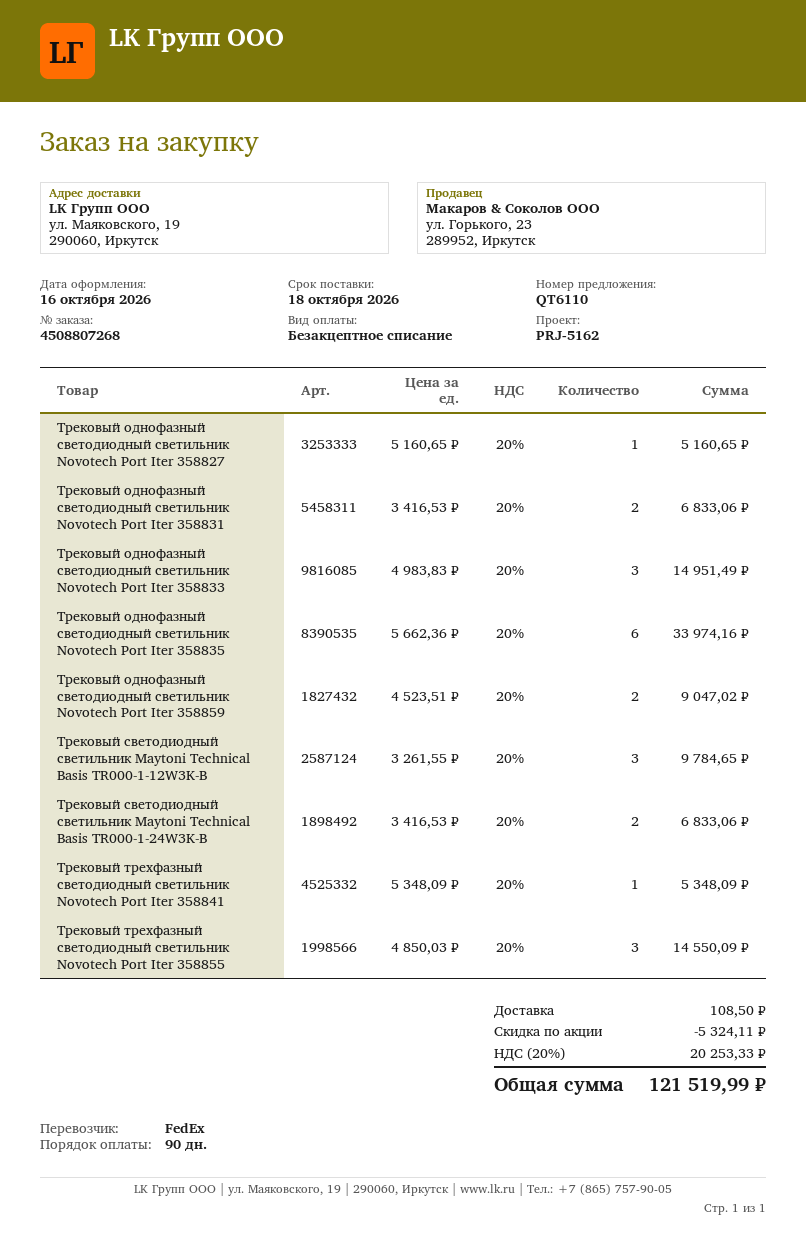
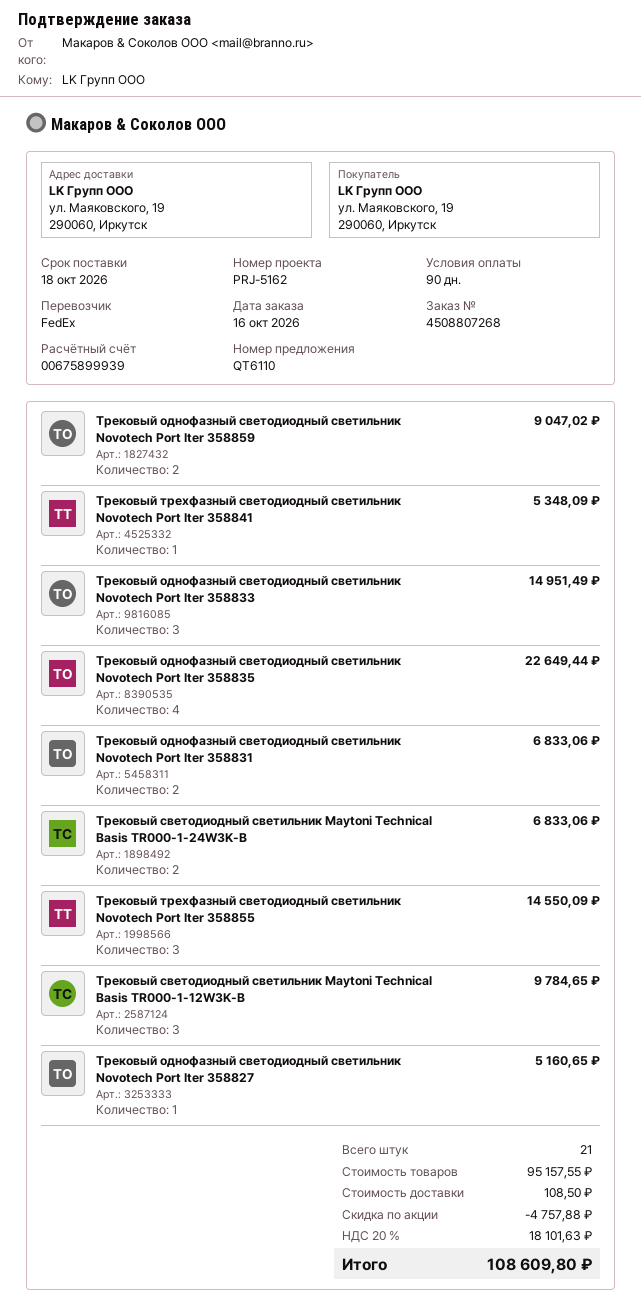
Трековый однофазный светодиодный светильник Novotech Port Iter 358835: 6 for 33974.16 -> 4 for 22649.44
discount: 5324.11 -> 4757.88
tax: 20% = 20253.33 -> 20% = 18101.63
total: 121519.99 -> 108609.80

